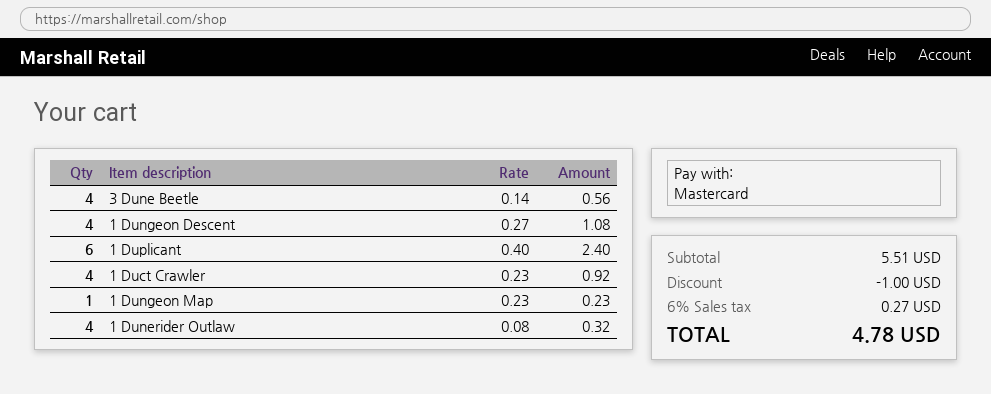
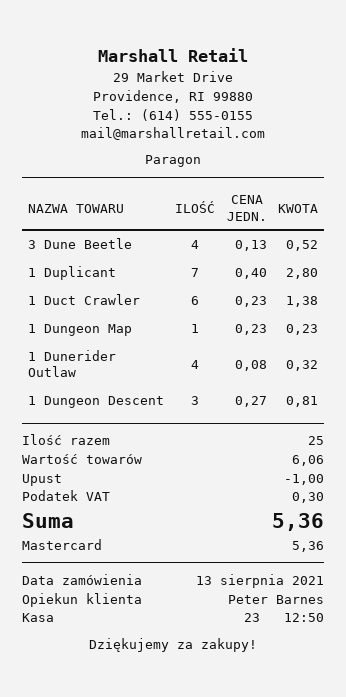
3 Dune Beetle: 4 x 0.14 = 0.56 -> 4 x 0.13 = 0.52
1 Dungeon Descent: 4 x 0.27 = 1.08 -> 3 x 0.27 = 0.81
1 Duplicant: 6 x 0.40 = 2.40 -> 7 x 0.40 = 2.80
1 Duct Crawler: 4 x 0.23 = 0.92 -> 6 x 0.23 = 1.38
subtotal: 5.51 -> 6.06
tax: 0.27 -> 0.30
total: 4.78 -> 5.36

